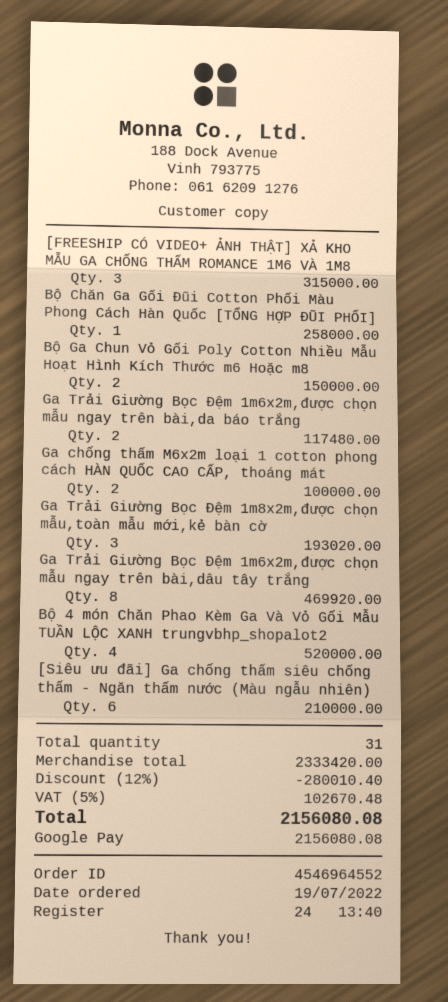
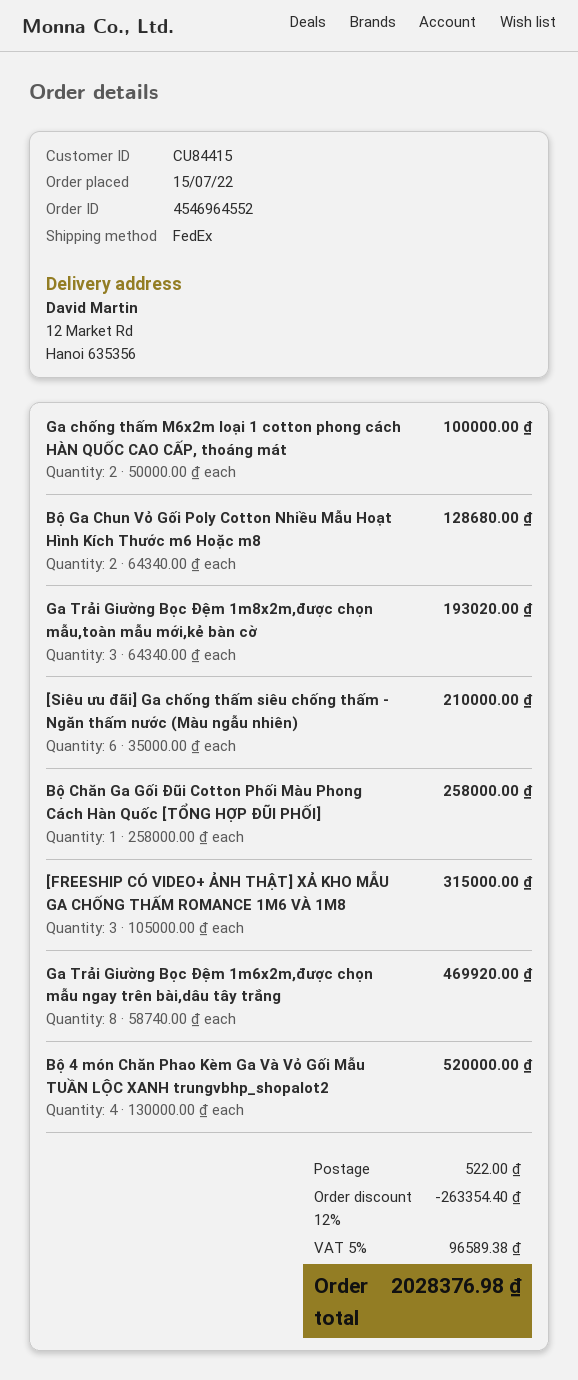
order date: 2022-07-19 -> 2022-07-15
Bộ Ga Chun Vỏ Gối Poly Cotton Nhiều Mẫu Hoạt Hình Kích Thước m6 Hoặc m8: 2 for 150000.00 -> 2 for 128680.00
Ga Trải Giường Bọc Đệm 1m6x2m,được chọn mẫu ngay trên bài,da báo trắng: 2 for 117480.00 -> none
discount: 12% = 280010.40 -> 12% = 263354.40
shipping: none -> 522.00
tax: 5% = 102670.48 -> 5% = 96589.38
total: 2156080.08 -> 2028376.98

